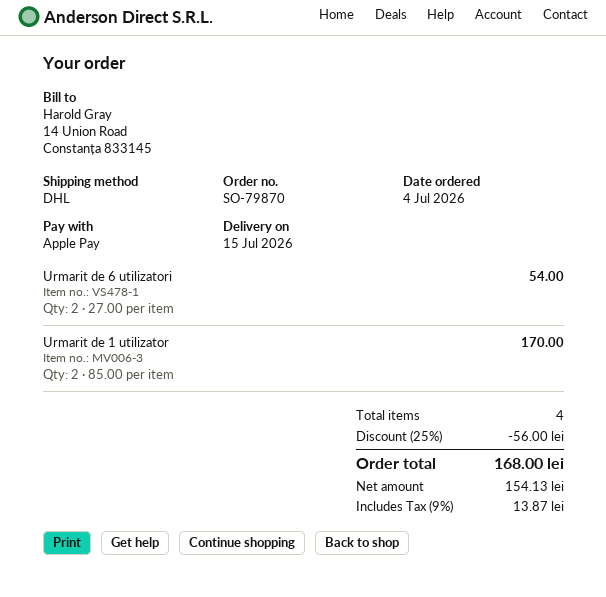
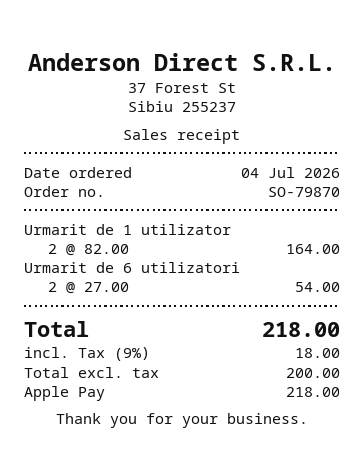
Urmarit de 1 utilizator: 2 x 85.00 = 170.00 -> 2 x 82.00 = 164.00
discount: 25% = 56.00 -> none
net: 154.13 -> 200.00
tax: 9% = 13.87 -> 9% = 18.00
total: 168.00 -> 218.00

